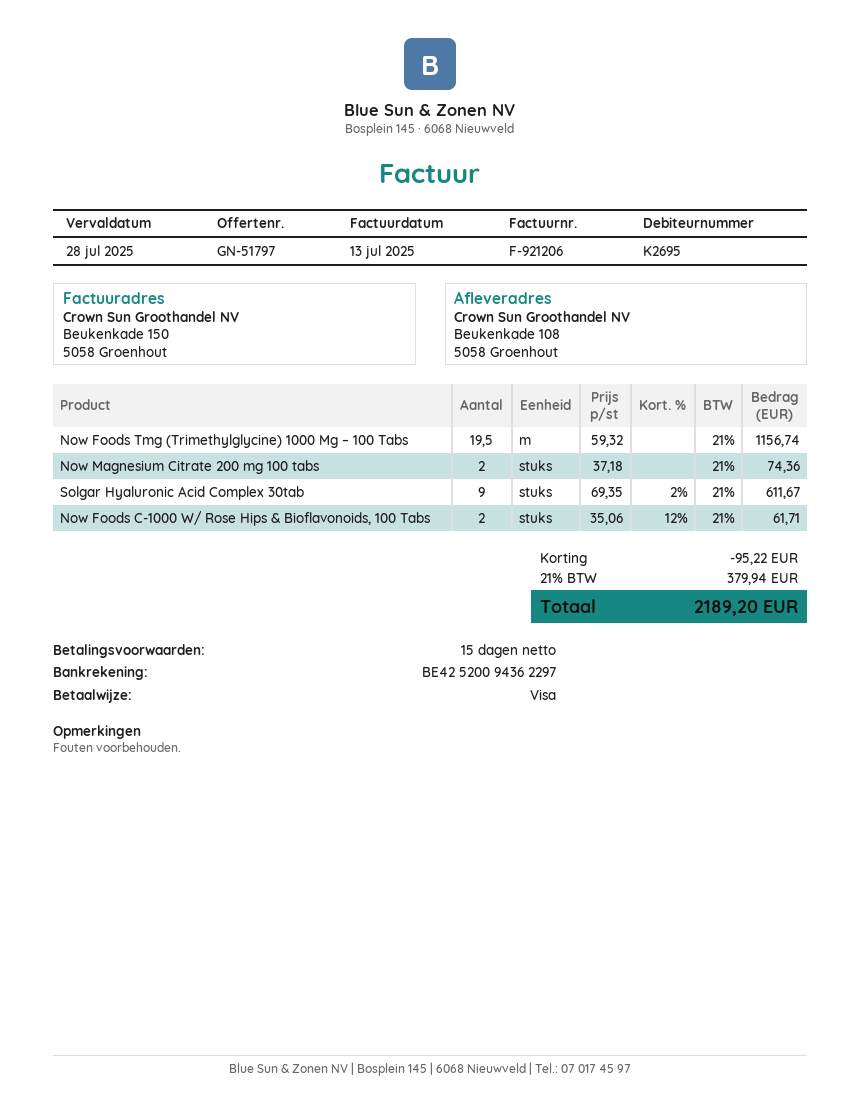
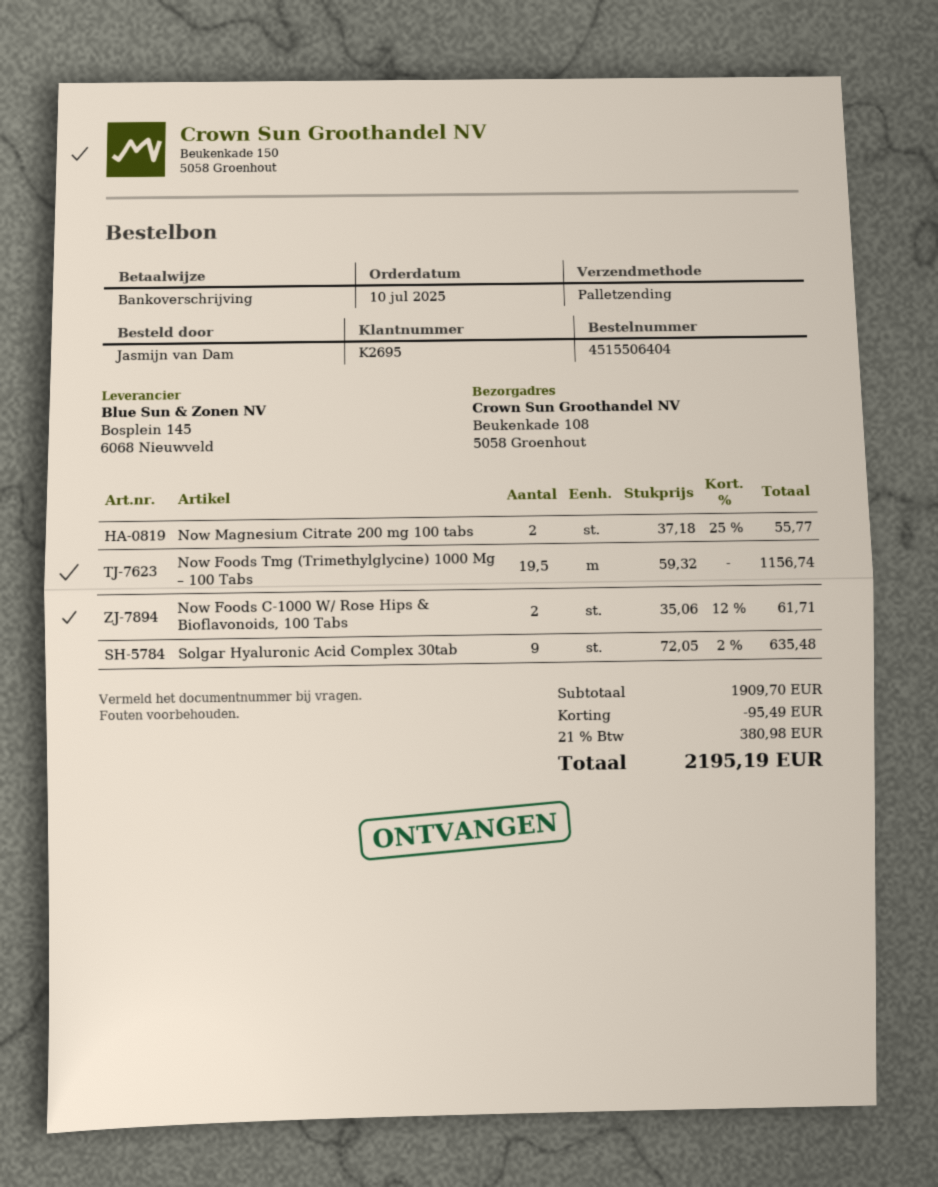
payment method: Visa -> bank transfer
Now Magnesium Citrate 200 mg 100 tabs: 2 x 37.18 = 74.36 -> 2 x 37.18 - 25% = 55.77
Solgar Hyaluronic Acid Complex 30tab: 9 x 69.35 - 2% = 611.67 -> 9 x 72.05 - 2% = 635.48
discount: 95.22 -> 95.49
tax: 21% = 379.94 -> 21% = 380.98
total: 2189.20 -> 2195.19

